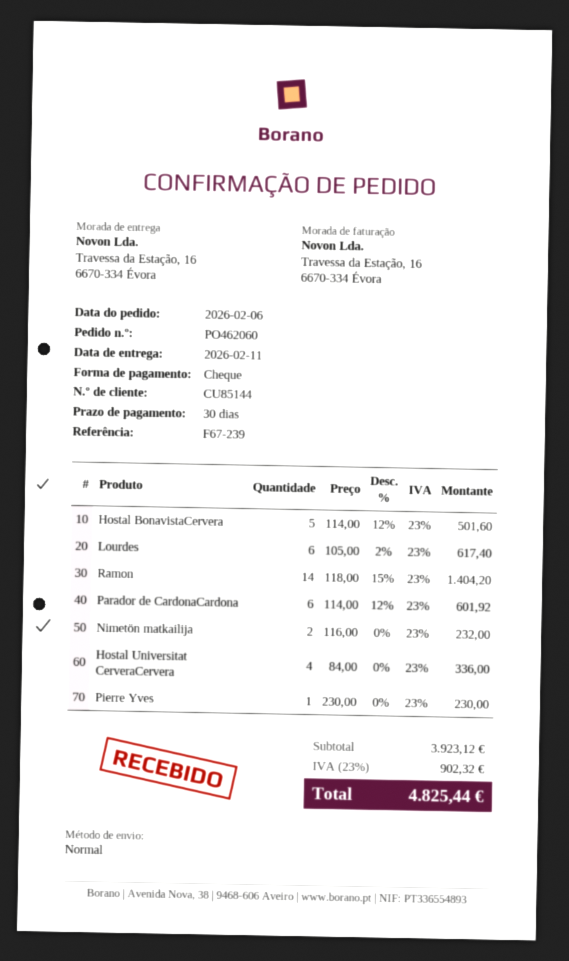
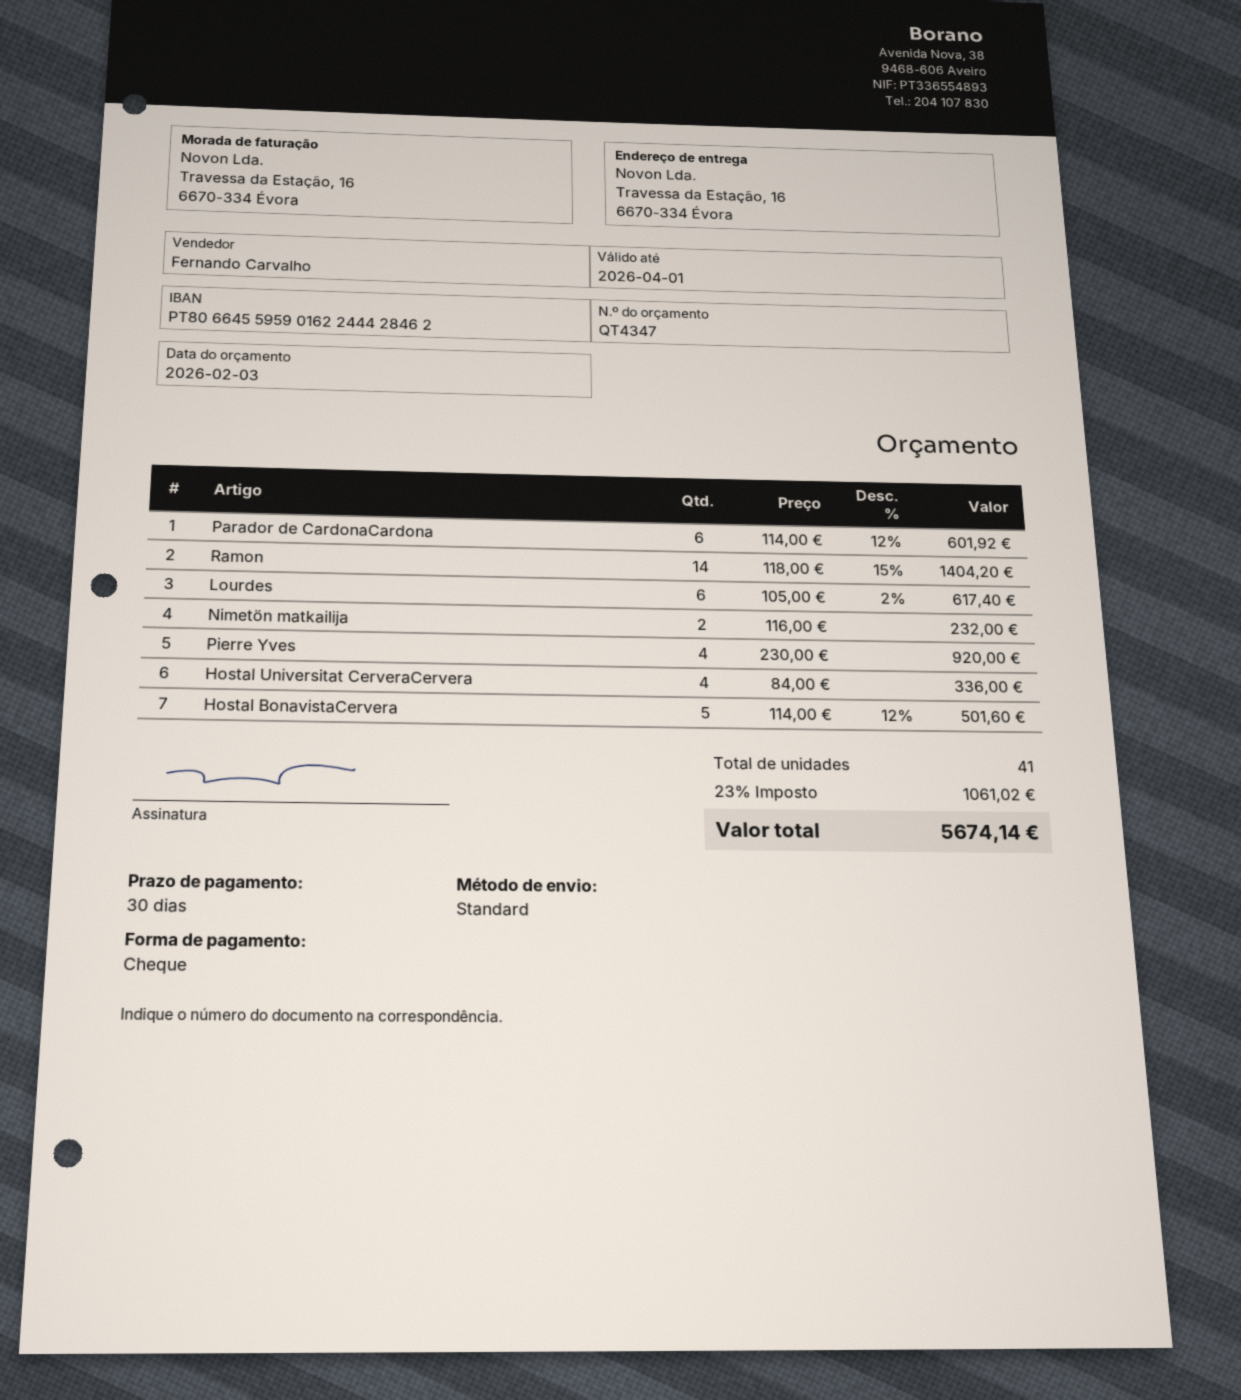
Pierre Yves: 1 x 230.00 = 230.00 -> 4 x 230.00 = 920.00
tax: 23% = 902.32 -> 23% = 1061.02
total: 4825.44 -> 5674.14

